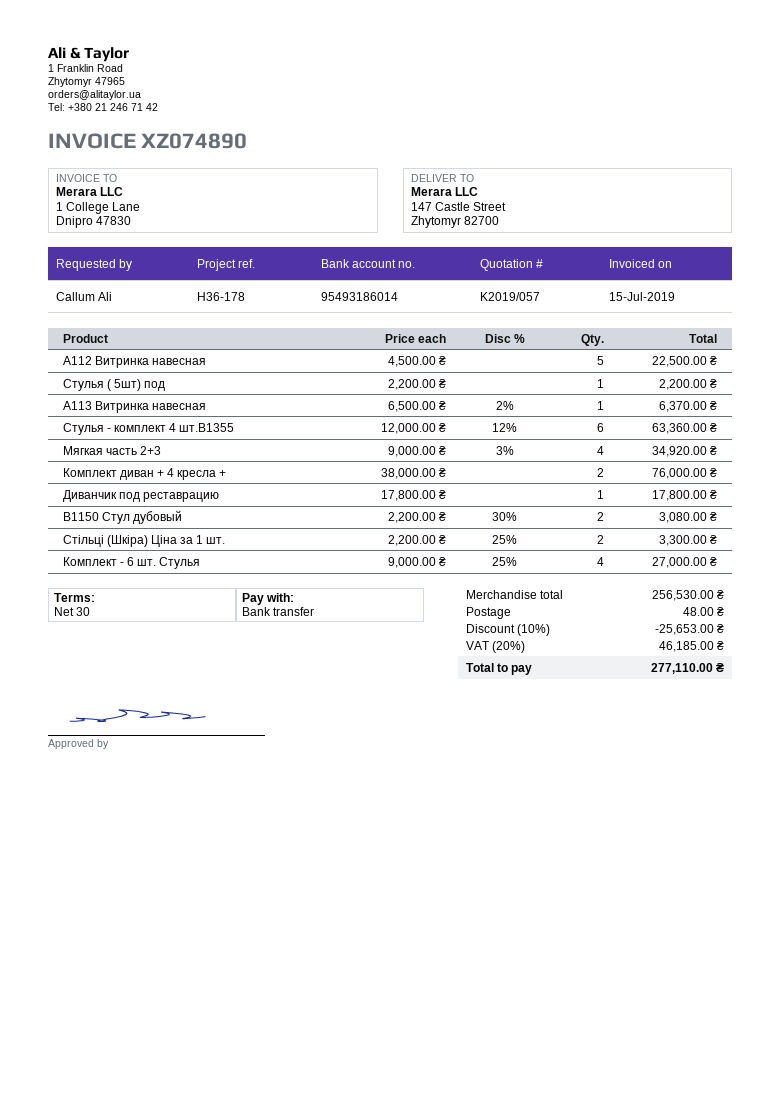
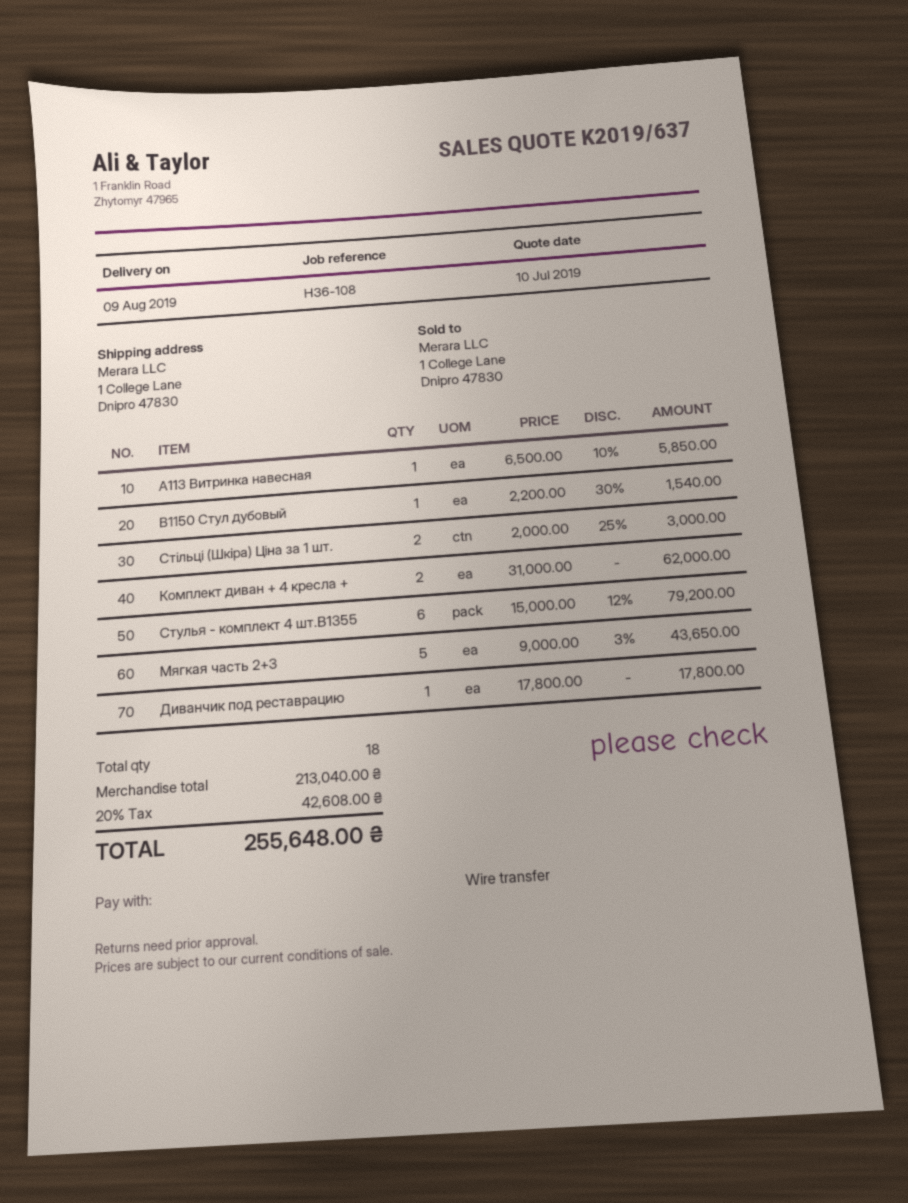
quote number: K2019/057 -> K2019/637
reference: H36-178 -> H36-108
ship to: 147 Castle Street, Zhytomyr 82700 -> 1 College Lane, Dnipro 47830
А112 Витринка навесная: 5 x 4500.00 = 22500.00 -> none
Стулья ( 5шт) под: 1 x 2200.00 = 2200.00 -> none
А113 Витринка навесная: 1 x 6500.00 - 2% = 6370.00 -> 1 x 6500.00 - 10% = 5850.00
Стулья - комплект 4 шт.В1355: 6 x 12000.00 - 12% = 63360.00 -> 6 x 15000.00 - 12% = 79200.00
Мягкая часть 2+3: 4 x 9000.00 - 3% = 34920.00 -> 5 x 9000.00 - 3% = 43650.00
Комплект диван + 4 кресла +: 2 x 38000.00 = 76000.00 -> 2 x 31000.00 = 62000.00
В1150 Стул дубовый: 2 x 2200.00 - 30% = 3080.00 -> 1 x 2200.00 - 30% = 1540.00
Стільці (Шкіра) Ціна за 1 шт.: 2 x 2200.00 - 25% = 3300.00 -> 2 x 2000.00 - 25% = 3000.00
Комплект - 6 шт. Стулья: 4 x 9000.00 - 25% = 27000.00 -> none
subtotal: 256530.00 -> 213040.00
discount: 10% = 25653.00 -> none
shipping: 48.00 -> none
tax: 20% = 46185.00 -> 20% = 42608.00
total: 277110.00 -> 255648.00

